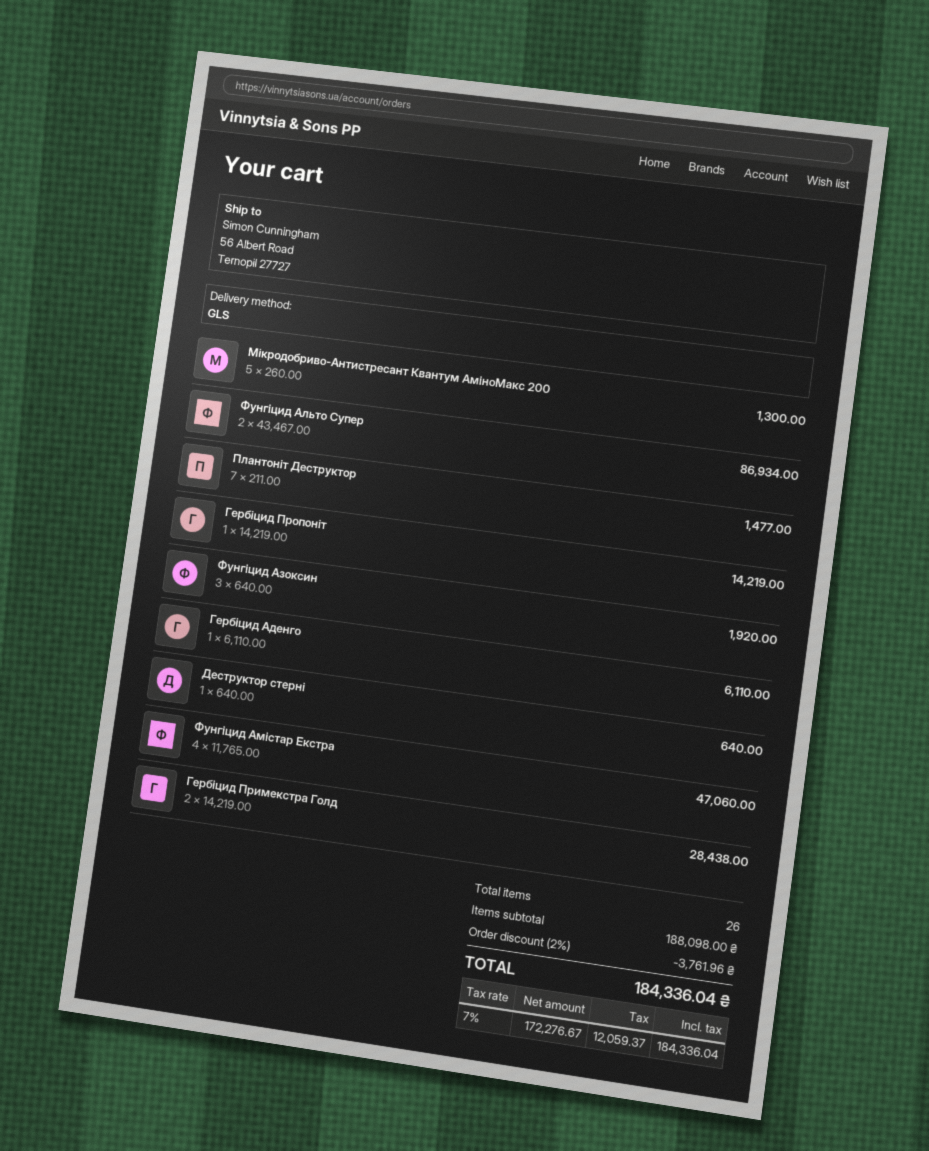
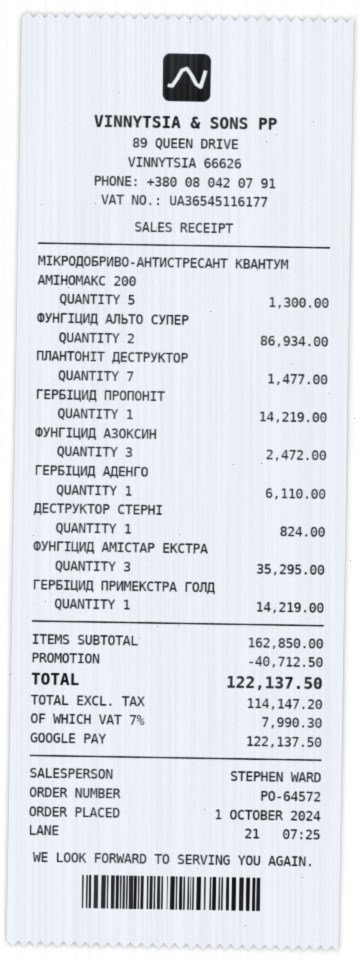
Фунгіцид Азоксин: 3 for 1920.00 -> 3 for 2472.00
Деструктор стерні: 1 for 640.00 -> 1 for 824.00
Фунгіцид Амістар Екстра: 4 for 47060.00 -> 3 for 35295.00
Гербіцид Примекстра Голд: 2 for 28438.00 -> 1 for 14219.00
subtotal: 188098.00 -> 162850.00
discount: 3761.96 -> 40712.50
net: 172276.67 -> 114147.20
tax: 7% = 12059.37 -> 7% = 7990.30
total: 184336.04 -> 122137.50

